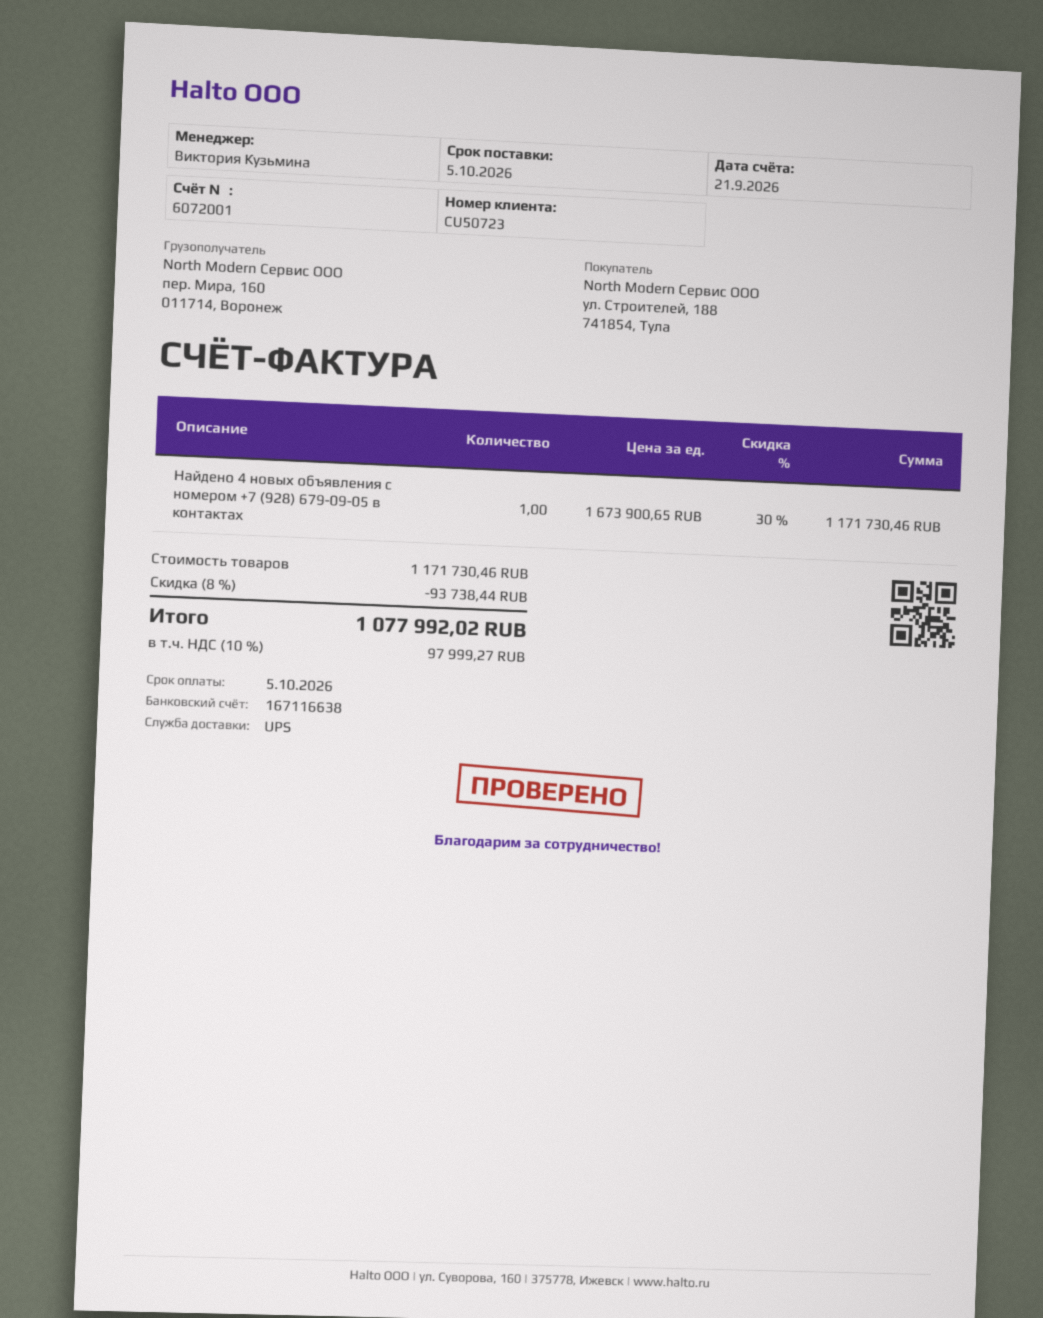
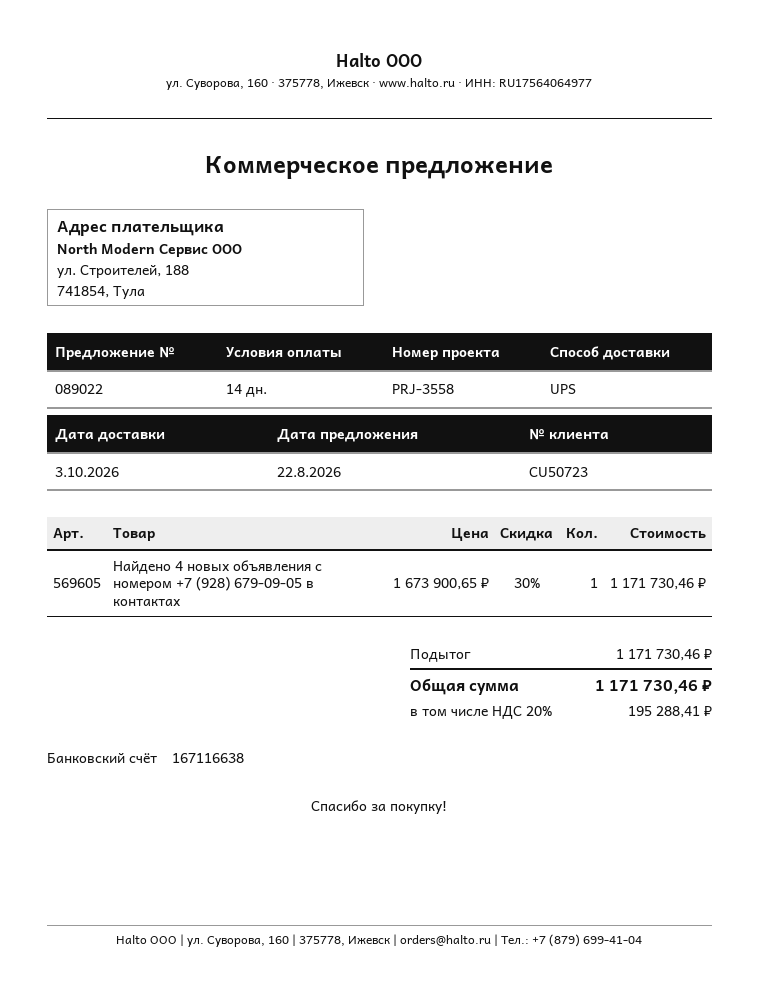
delivery date: 2026-10-05 -> 2026-10-03
discount: 8% = 93738.44 -> none
tax: 10% = 97999.27 -> 20% = 195288.41
total: 1077992.02 -> 1171730.46

